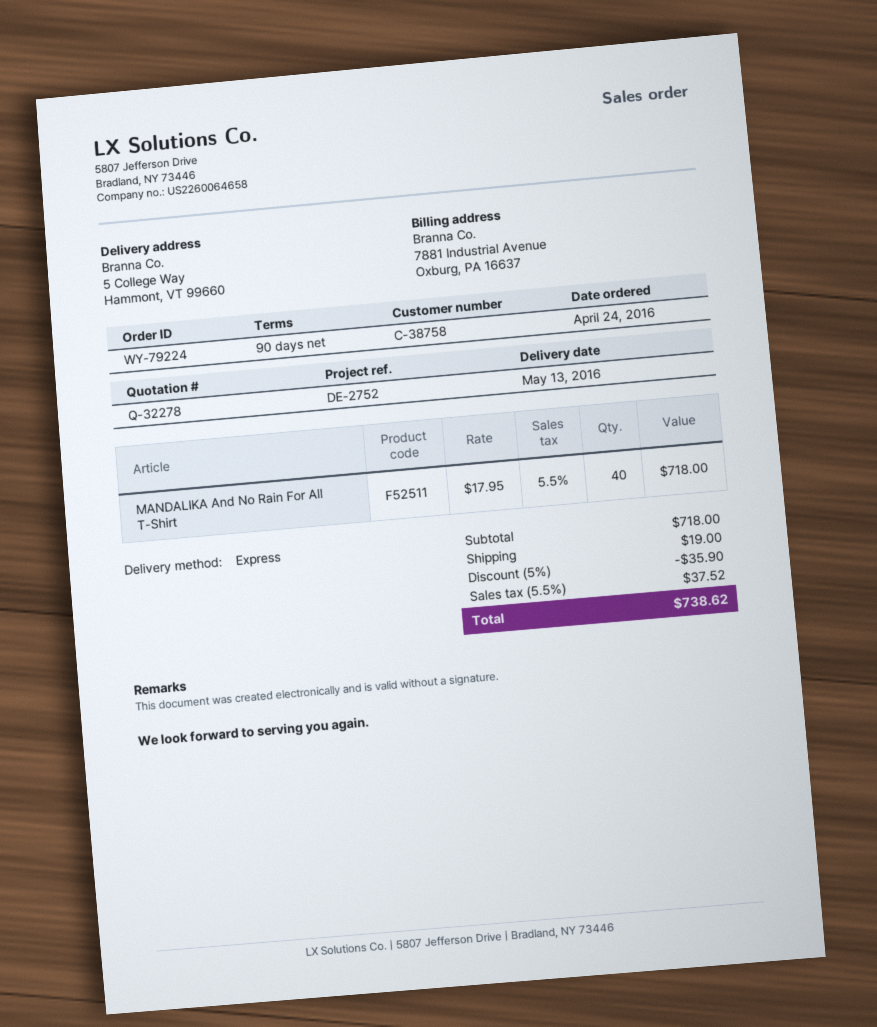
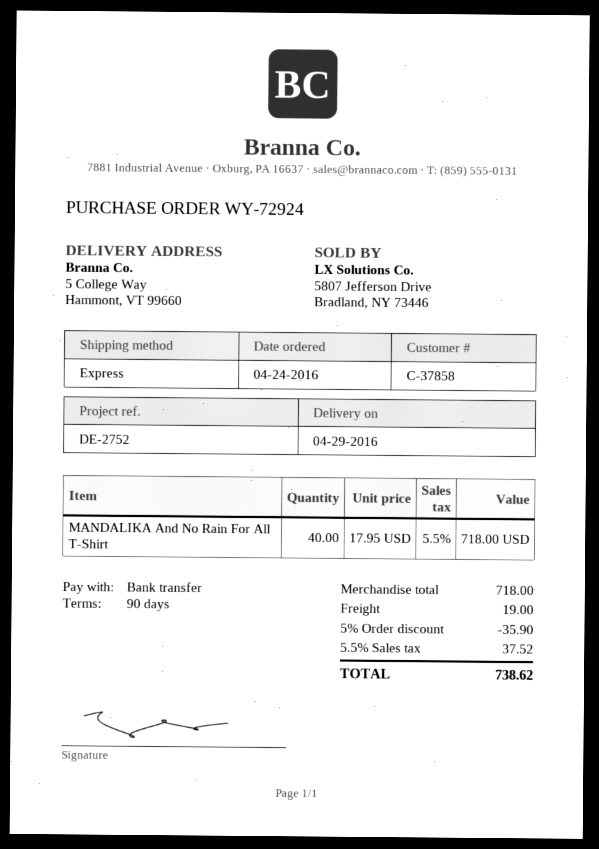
order number: WY-79224 -> WY-72924
delivery date: 2016-05-13 -> 2016-04-29
customer number: C-38758 -> C-37858

